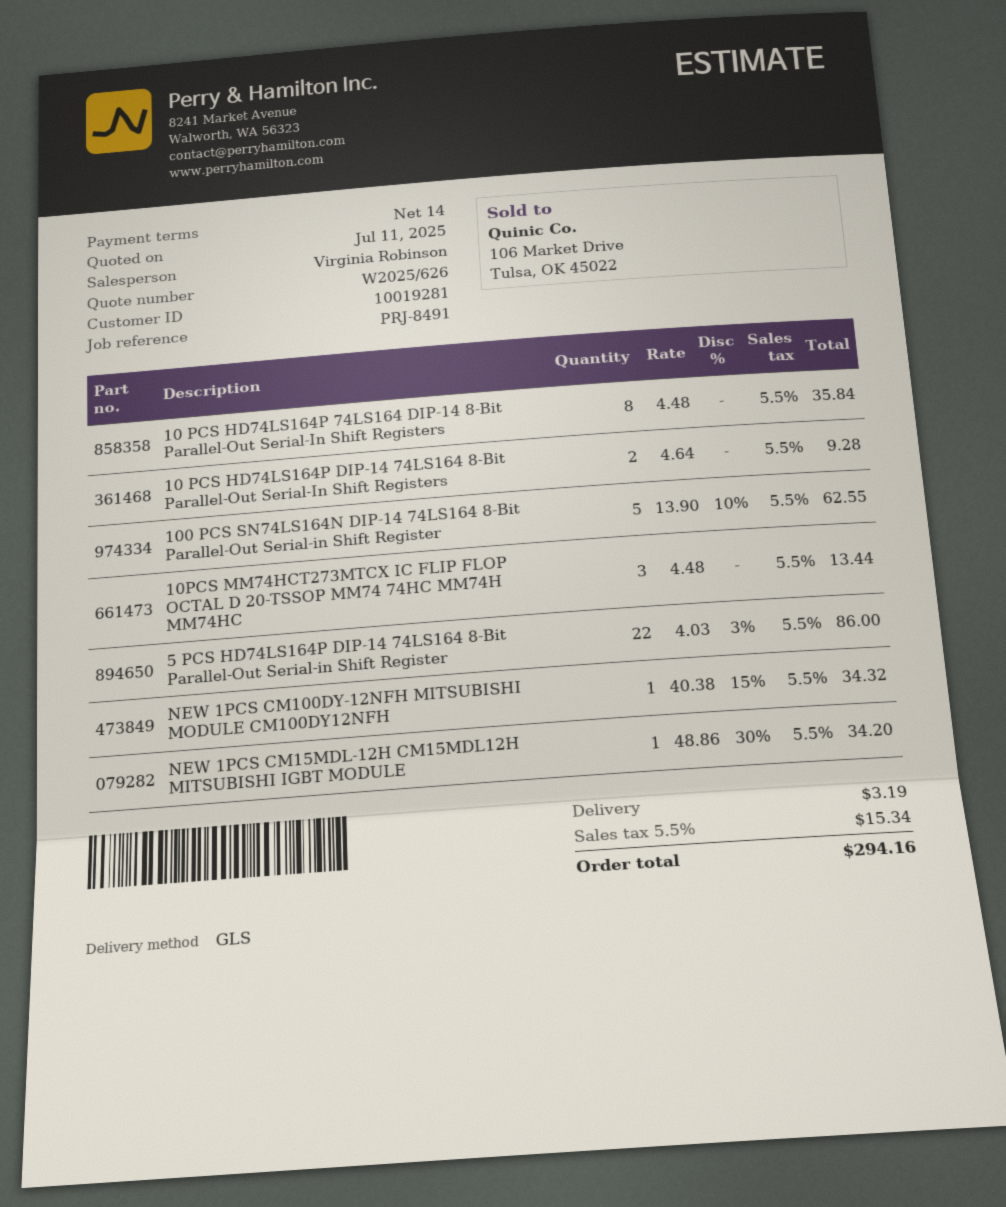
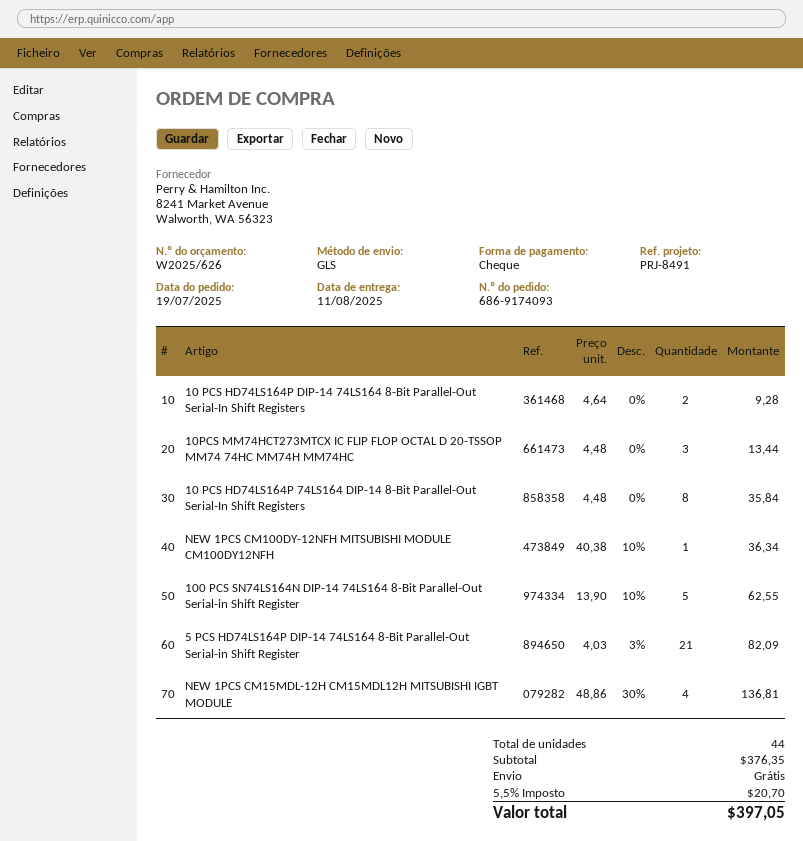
5 PCS HD74LS164P DIP-14 74LS164 8-Bit Parallel-Out Serial-in Shift Register: 22 x 4.03 - 3% = 86.00 -> 21 x 4.03 - 3% = 82.09
NEW 1PCS CM100DY-12NFH MITSUBISHI MODULE CM100DY12NFH: 1 x 40.38 - 15% = 34.32 -> 1 x 40.38 - 10% = 36.34
NEW 1PCS CM15MDL-12H CM15MDL12H MITSUBISHI IGBT MODULE: 1 x 48.86 - 30% = 34.20 -> 4 x 48.86 - 30% = 136.81
shipping: 3.19 -> 0.00
tax: 5.5% = 15.34 -> 5.5% = 20.70
total: 294.16 -> 397.05

